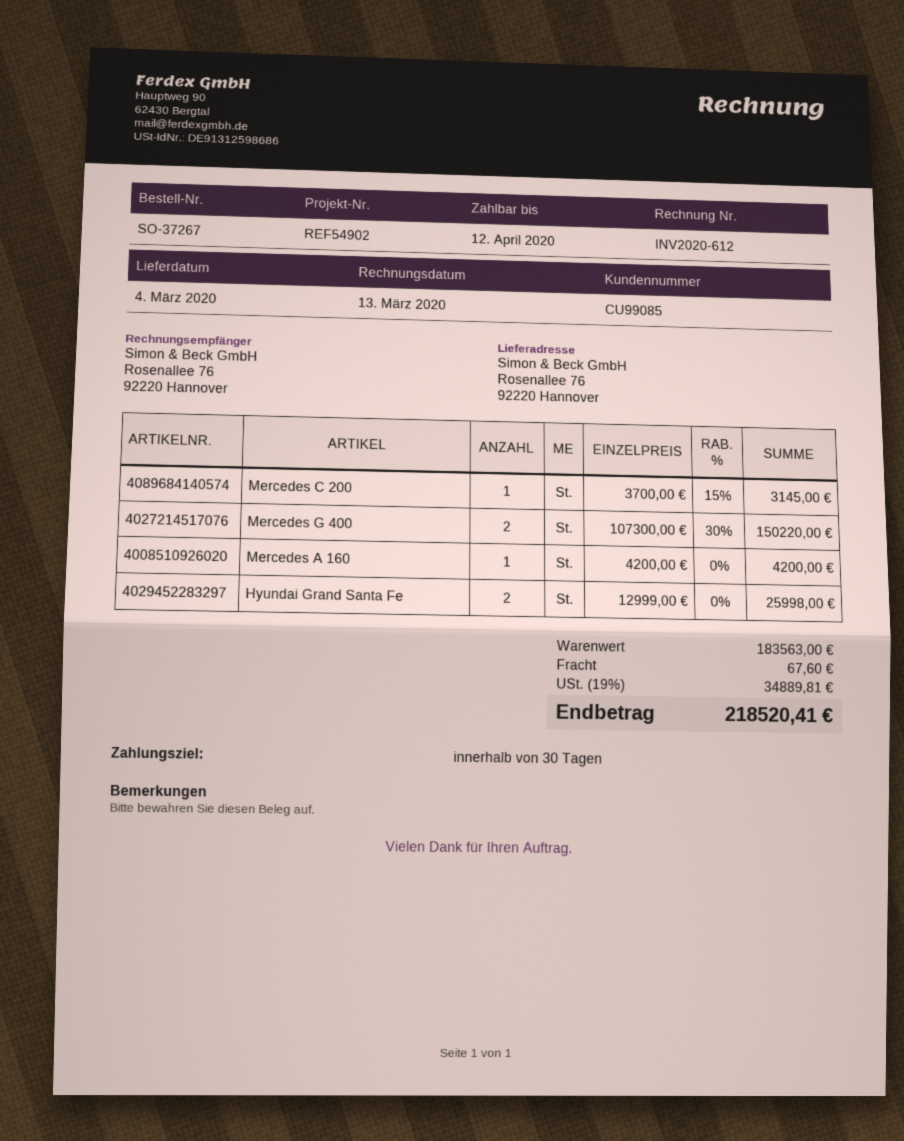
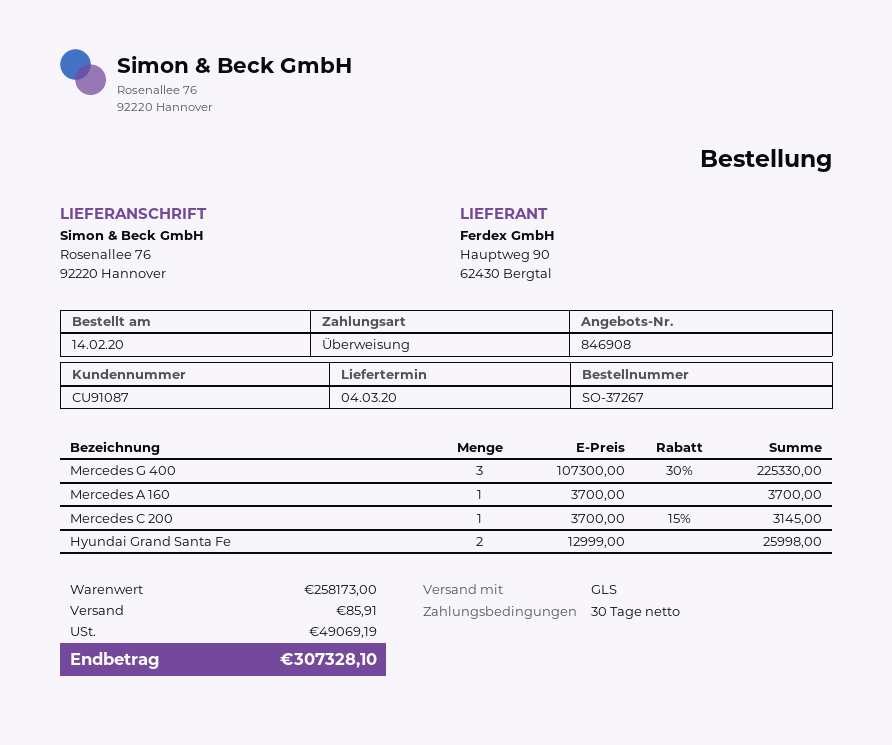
customer number: CU99085 -> CU91087
Mercedes G 400: 2 x 107300.00 - 30% = 150220.00 -> 3 x 107300.00 - 30% = 225330.00
Mercedes A 160: 1 x 4200.00 = 4200.00 -> 1 x 3700.00 = 3700.00
subtotal: 183563.00 -> 258173.00
shipping: 67.60 -> 85.91
tax: 34889.81 -> 49069.19
total: 218520.41 -> 307328.10

